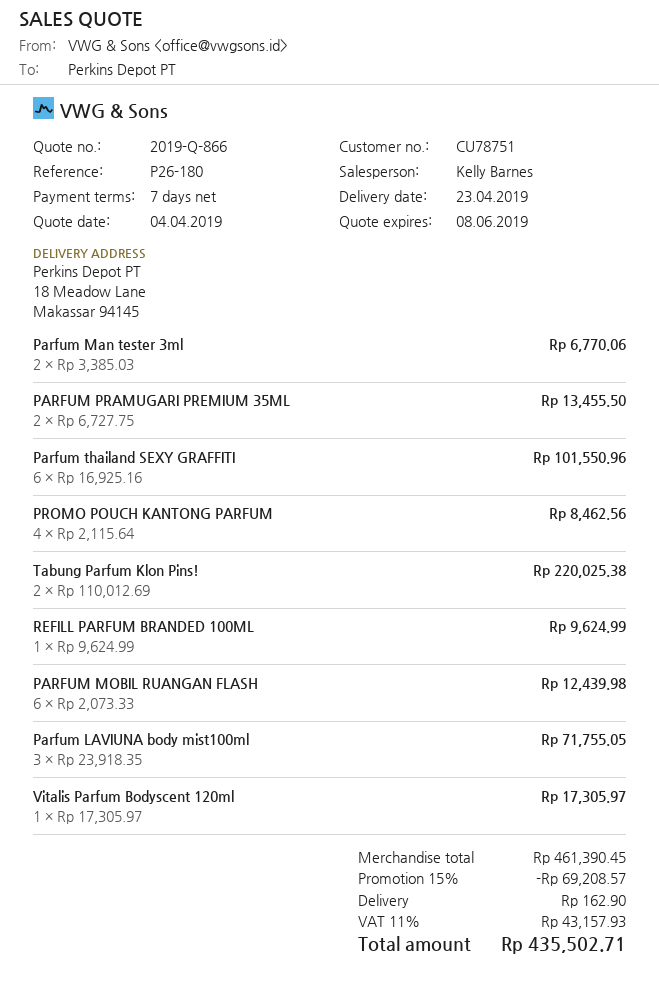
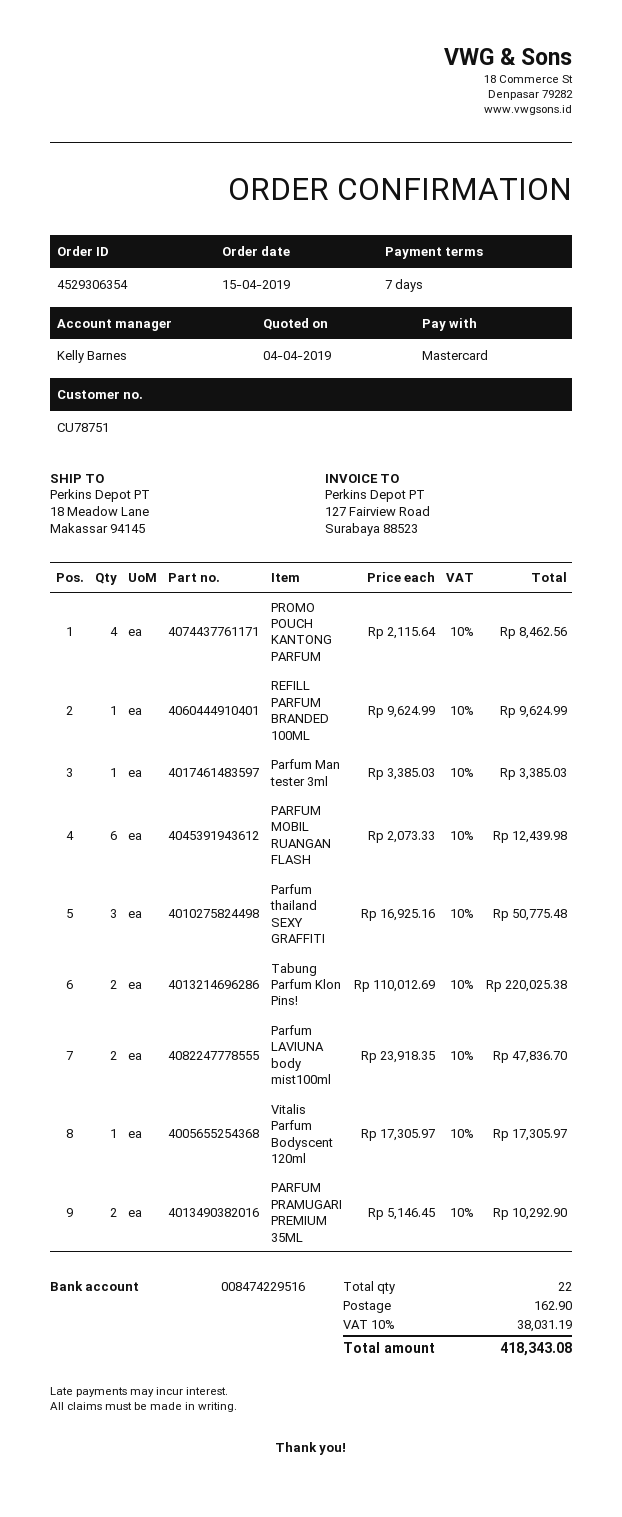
Parfum Man tester 3ml: 2 x 3385.03 = 6770.06 -> 1 x 3385.03 = 3385.03
PARFUM PRAMUGARI PREMIUM 35ML: 2 x 6727.75 = 13455.50 -> 2 x 5146.45 = 10292.90
Parfum thailand SEXY GRAFFITI: 6 x 16925.16 = 101550.96 -> 3 x 16925.16 = 50775.48
Parfum LAVIUNA body mist100ml: 3 x 23918.35 = 71755.05 -> 2 x 23918.35 = 47836.70
discount: 15% = 69208.57 -> none
tax: 11% = 43157.93 -> 10% = 38031.19
total: 435502.71 -> 418343.08

